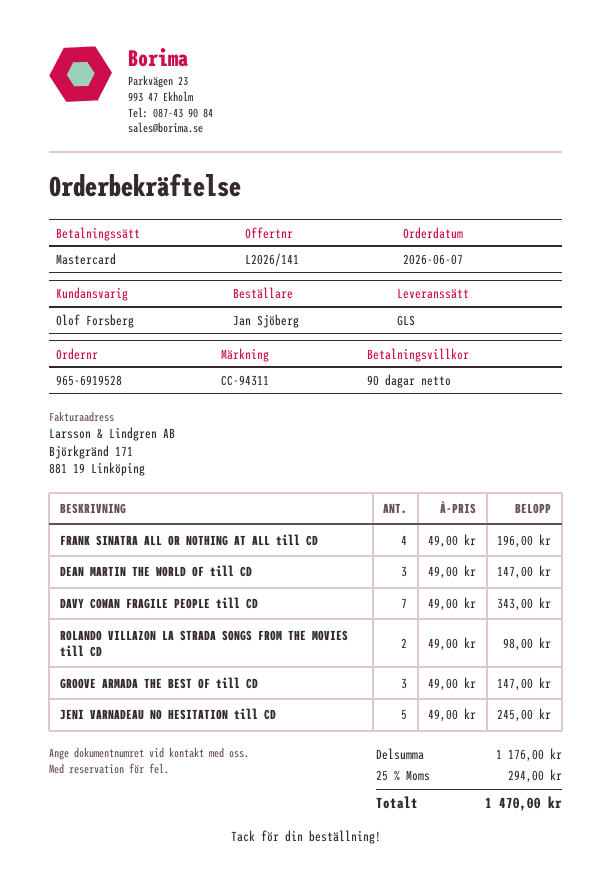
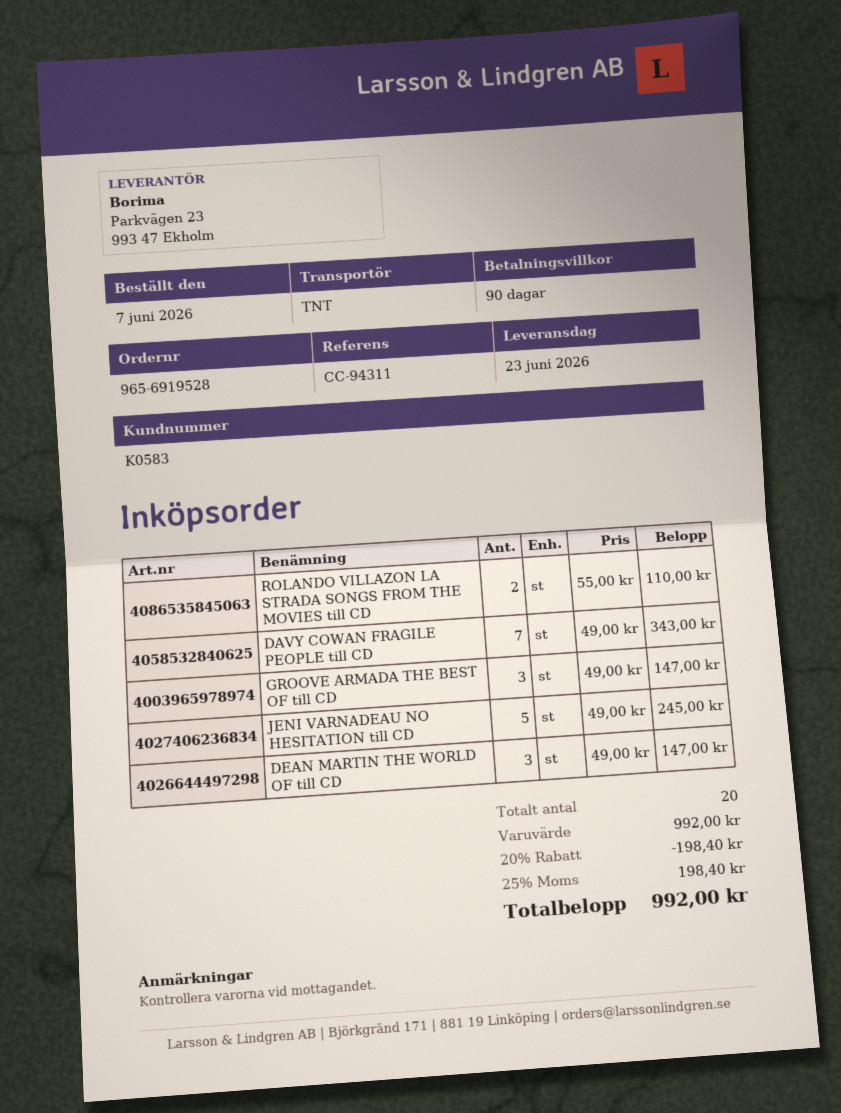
shipping method: GLS -> TNT
FRANK SINATRA ALL OR NOTHING AT ALL till CD: 4 x 49.00 = 196.00 -> none
ROLANDO VILLAZON LA STRADA SONGS FROM THE MOVIES till CD: 2 x 49.00 = 98.00 -> 2 x 55.00 = 110.00
subtotal: 1176.00 -> 992.00
discount: none -> 20% = 198.40
tax: 25% = 294.00 -> 25% = 198.40
total: 1470.00 -> 992.00

